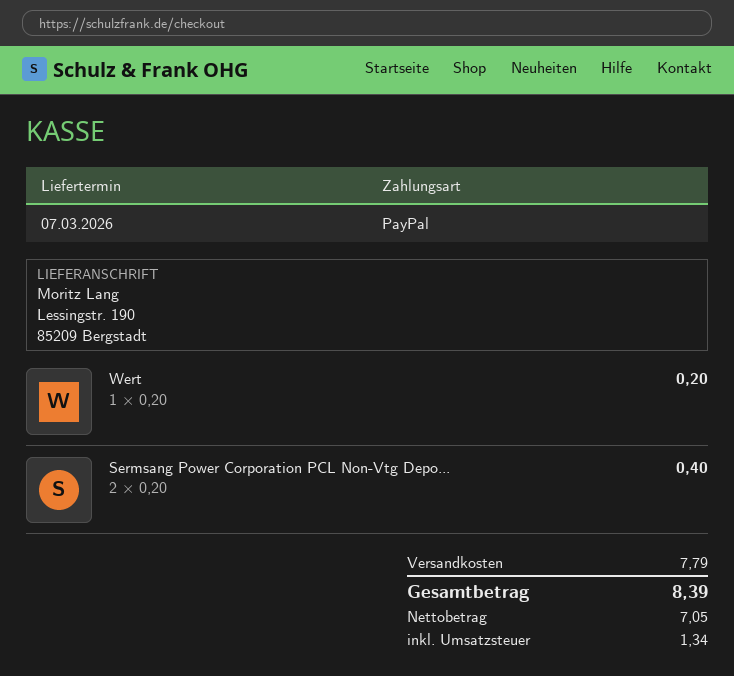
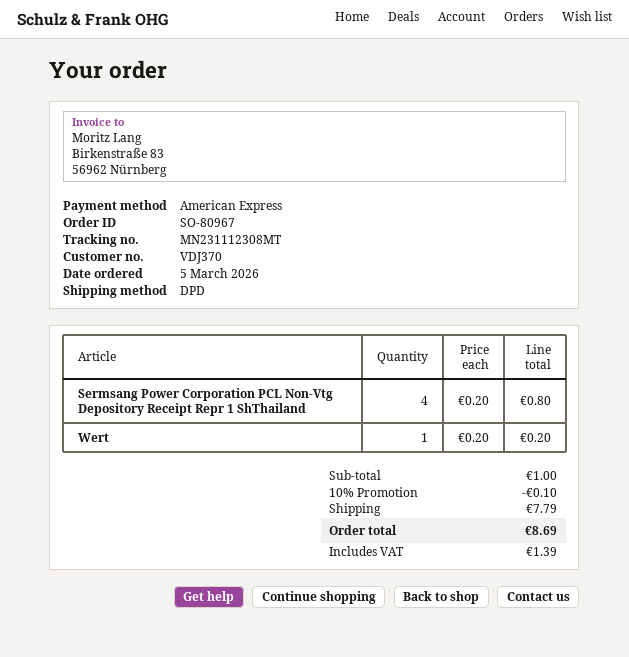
payment method: PayPal -> American Express
Sermsang Power Corporation PCL Non-Vtg Depo...: 2 x 0.20 = 0.40 -> 4 x 0.20 = 0.80
discount: none -> 10% = 0.10
tax: 1.34 -> 1.39
total: 8.39 -> 8.69

